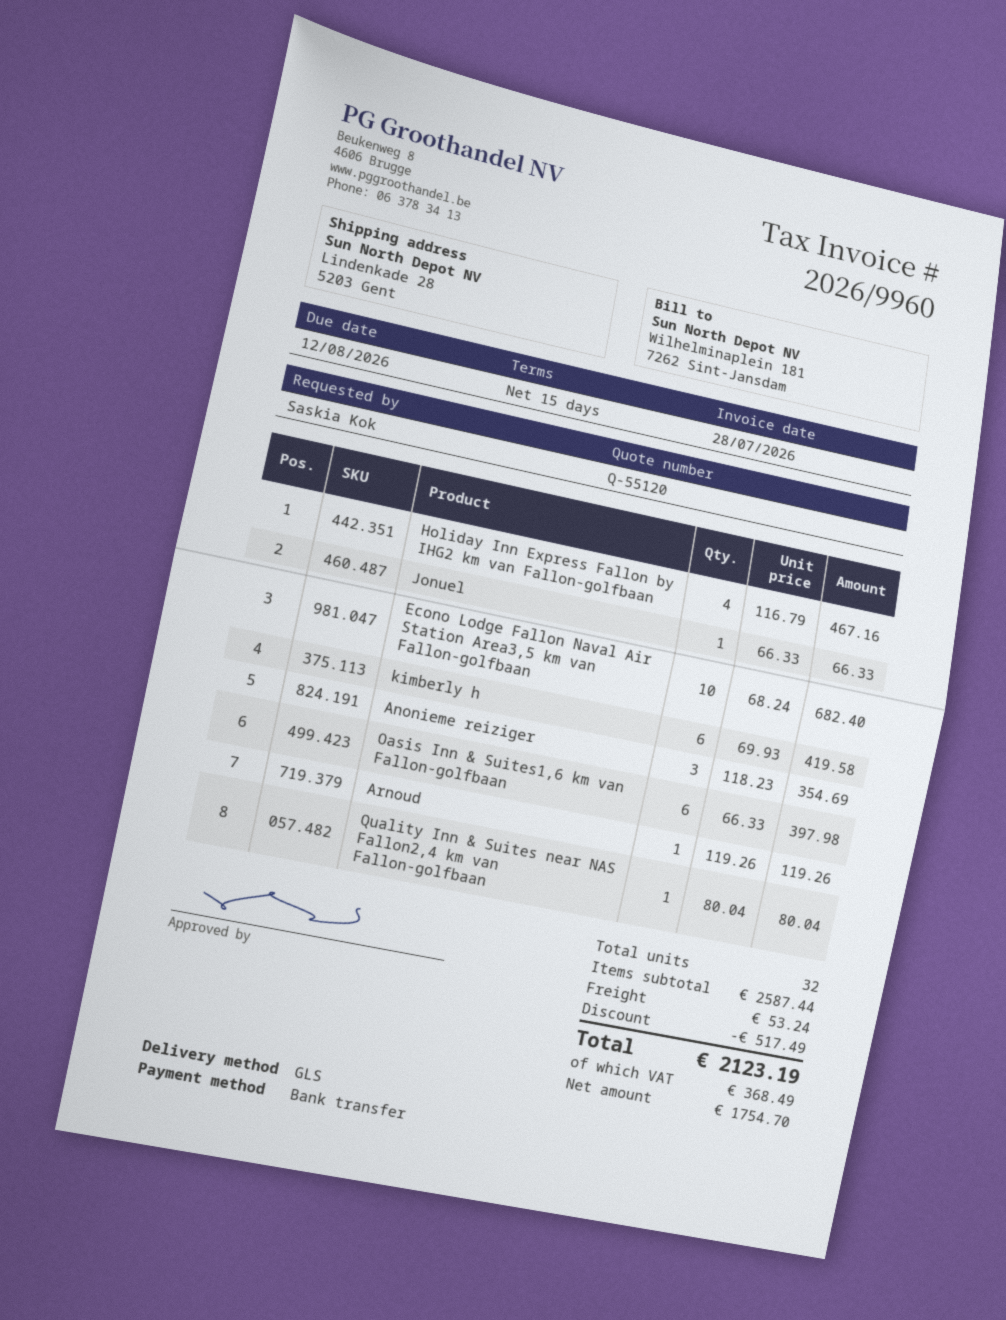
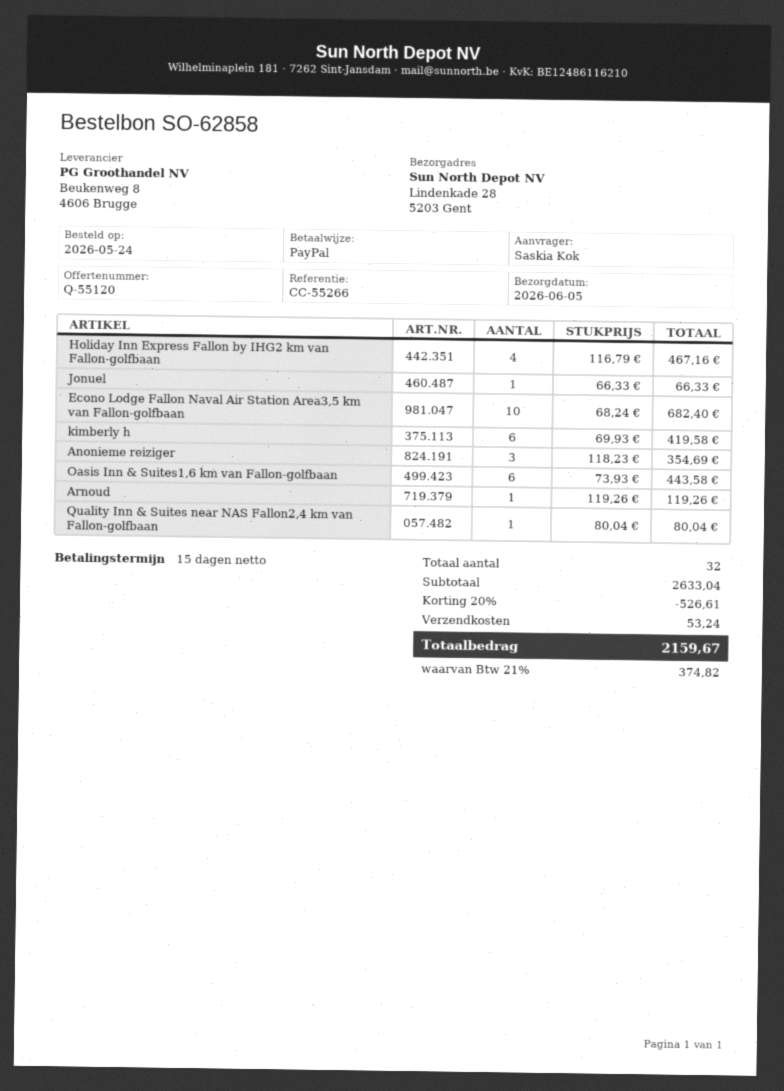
payment method: bank transfer -> PayPal
Oasis Inn & Suites1,6 km van Fallon-golfbaan: 6 x 66.33 = 397.98 -> 6 x 73.93 = 443.58
subtotal: 2587.44 -> 2633.04
discount: 517.49 -> 526.61
tax: 368.49 -> 374.82
total: 2123.19 -> 2159.67

